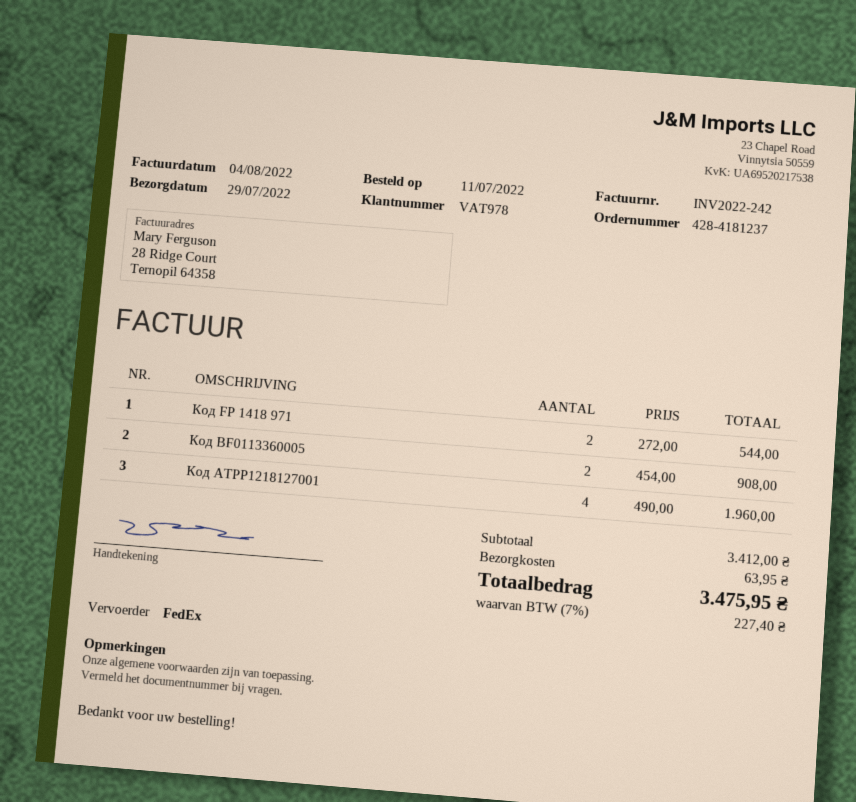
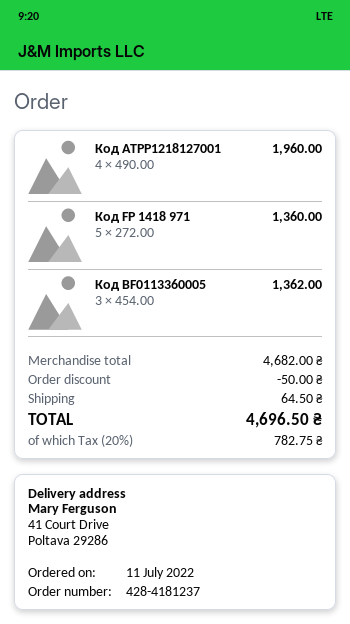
Код FP 1418 971: 2 x 272.00 = 544.00 -> 5 x 272.00 = 1360.00
Код BF0113360005: 2 x 454.00 = 908.00 -> 3 x 454.00 = 1362.00
subtotal: 3412.00 -> 4682.00
discount: none -> 50.00
shipping: 63.95 -> 64.50
tax: 7% = 227.40 -> 20% = 782.75
total: 3475.95 -> 4696.50

